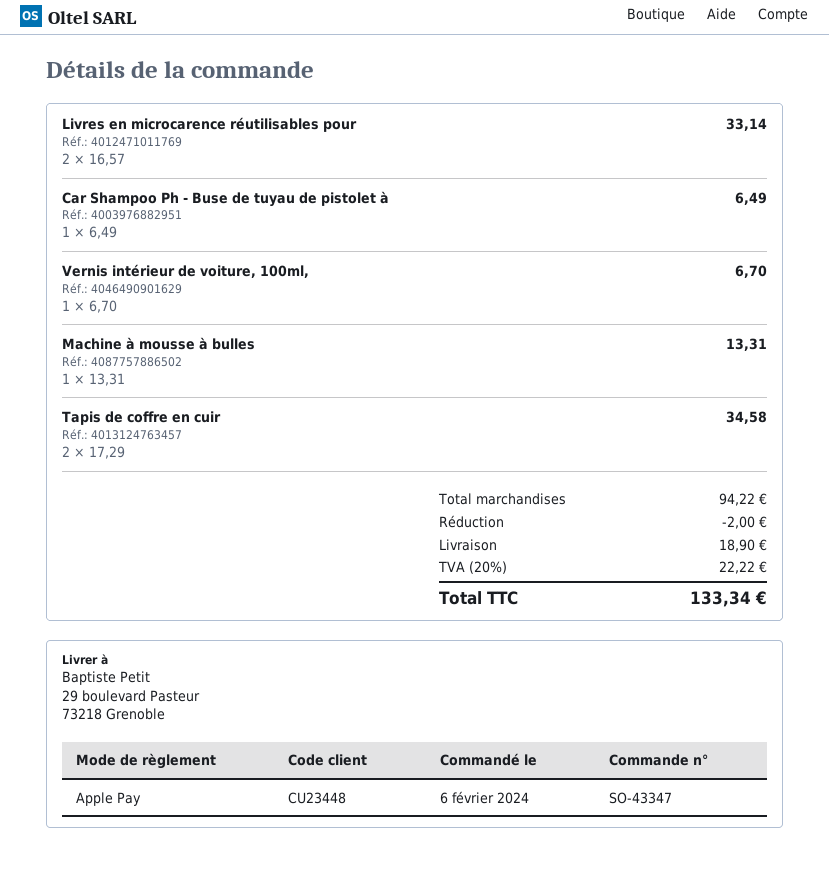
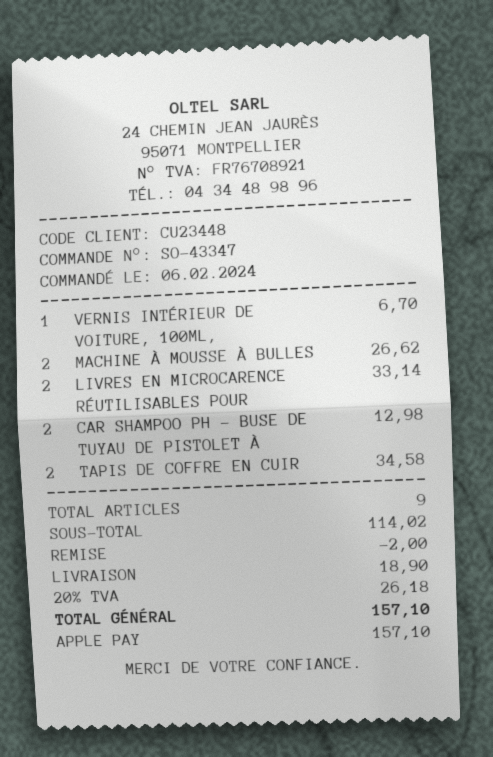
Car Shampoo Ph - Buse de tuyau de pistolet à: 1 for 6.49 -> 2 for 12.98
Machine à mousse à bulles: 1 for 13.31 -> 2 for 26.62
subtotal: 94.22 -> 114.02
tax: 20% = 22.22 -> 20% = 26.18
total: 133.34 -> 157.10

